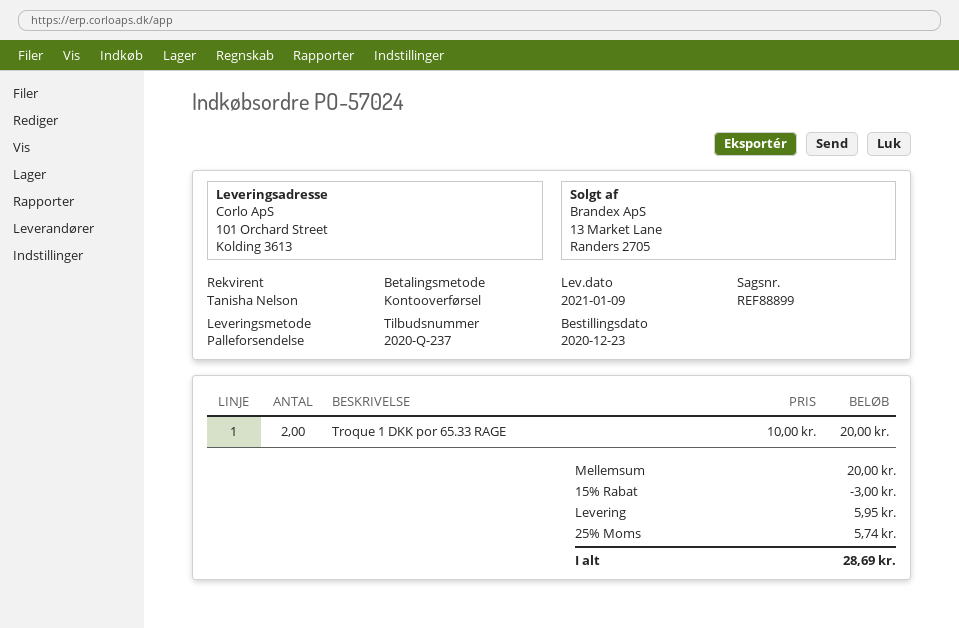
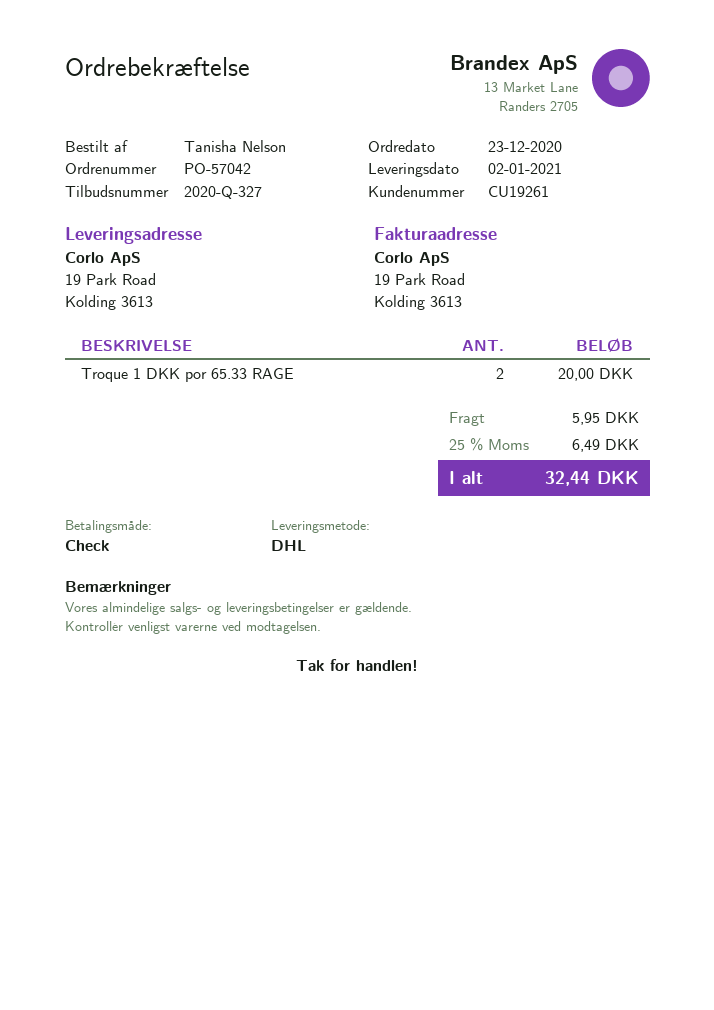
quote number: 2020-Q-237 -> 2020-Q-327
order number: PO-57024 -> PO-57042
delivery date: 2021-01-09 -> 2021-01-02
payment method: bank transfer -> cheque
shipping method: pallet freight -> DHL
ship to: 101 Orchard Street, Kolding 3613 -> 19 Park Road, Kolding 3613
discount: 15% = 3.00 -> none
tax: 25% = 5.74 -> 25% = 6.49
total: 28.69 -> 32.44

